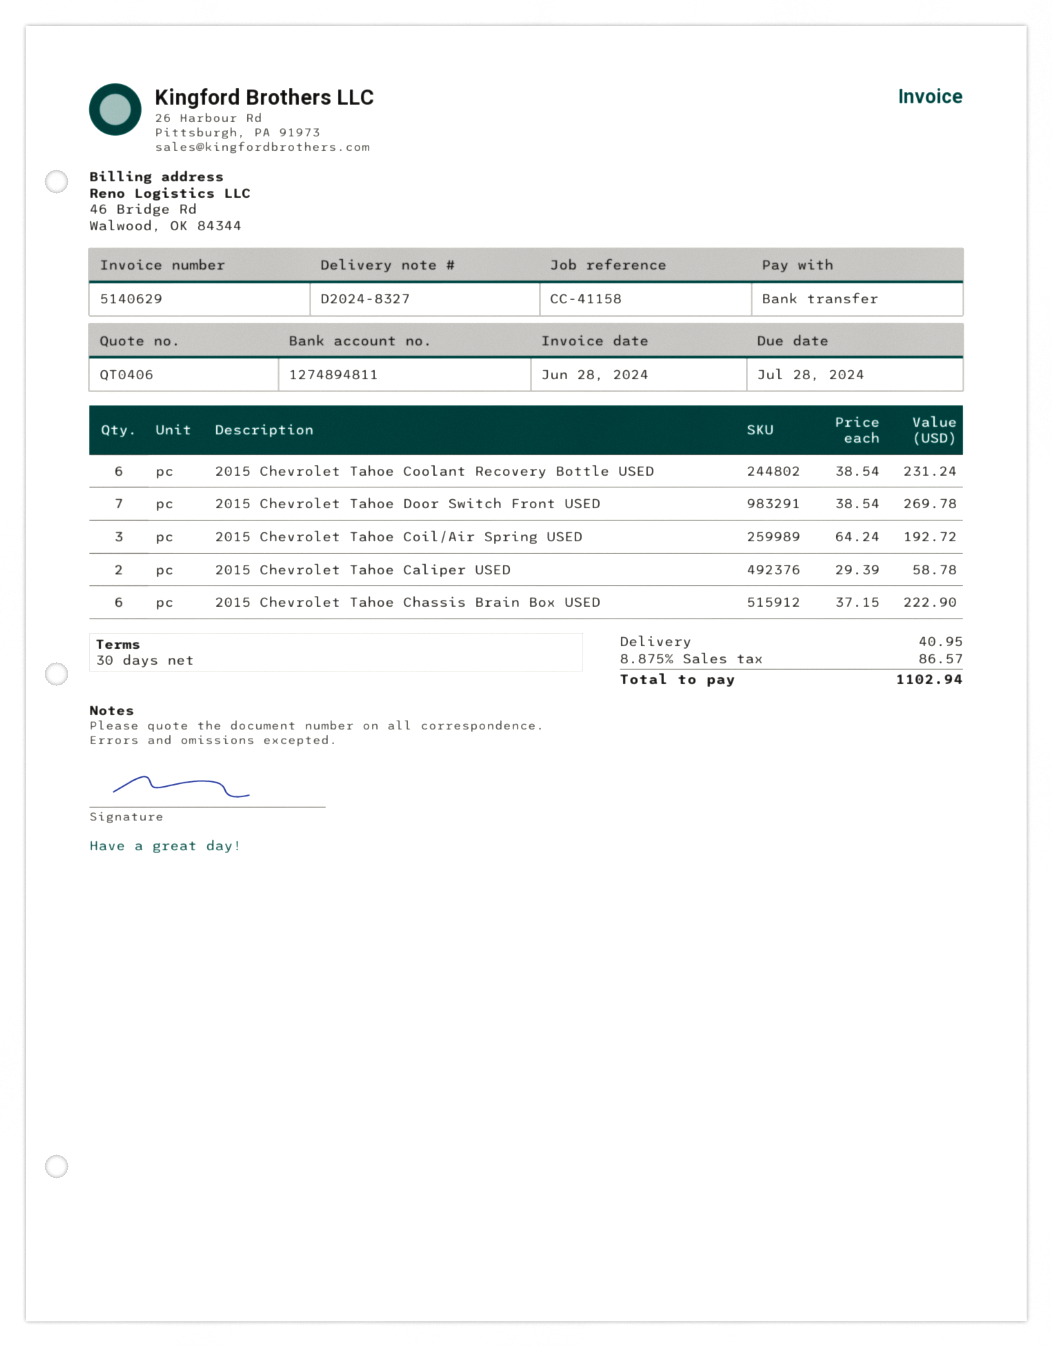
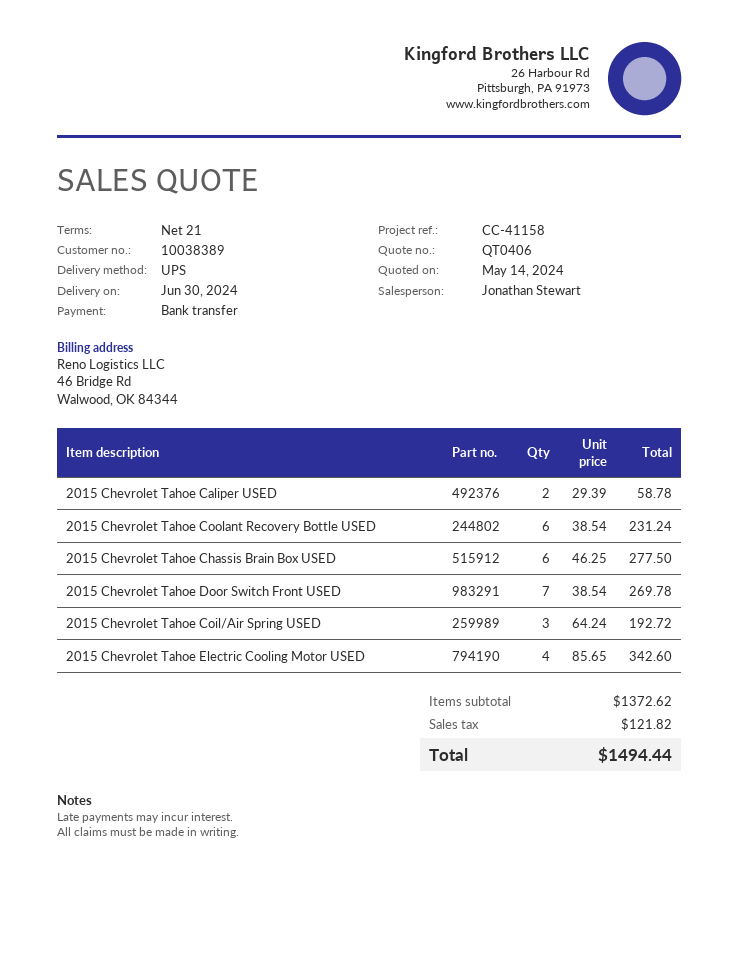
payment terms: 30 days -> 21 days
2015 Chevrolet Tahoe Chassis Brain Box USED: 6 x 37.15 = 222.90 -> 6 x 46.25 = 277.50
2015 Chevrolet Tahoe Electric Cooling Motor USED: none -> 4 x 85.65 = 342.60
shipping: 40.95 -> none
tax: 86.57 -> 121.82
total: 1102.94 -> 1494.44

